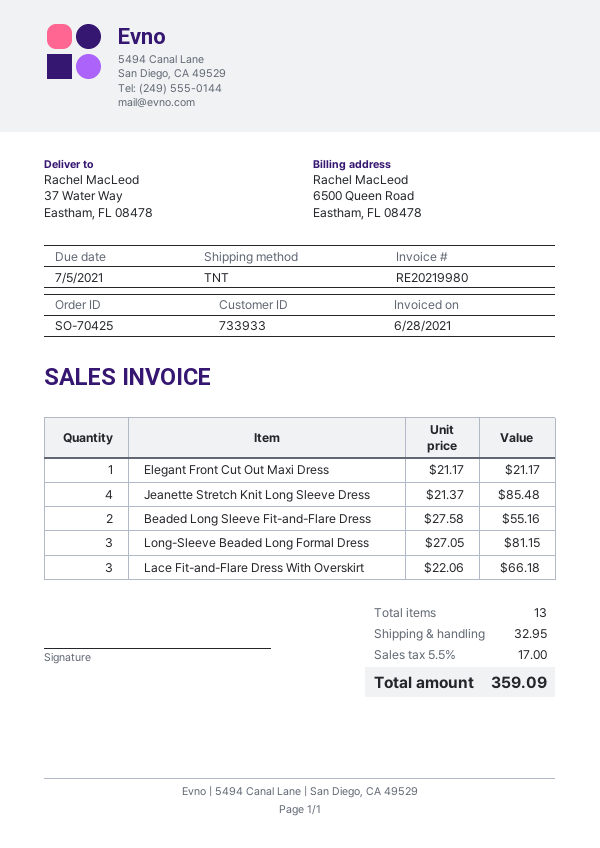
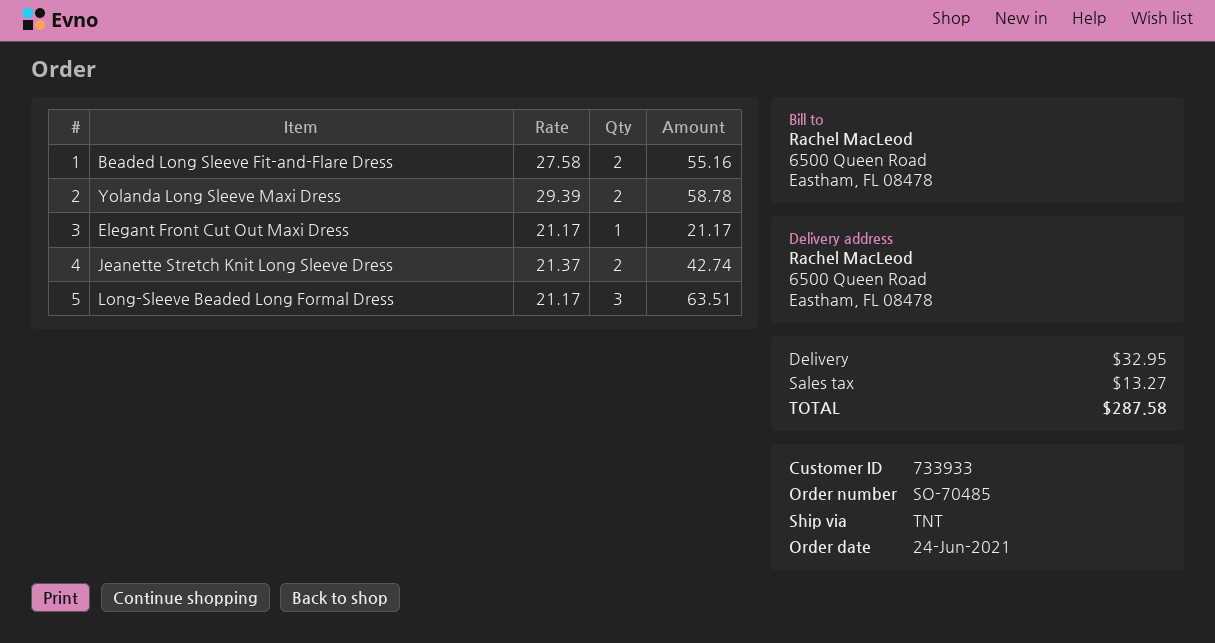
order number: SO-70425 -> SO-70485
ship to: 37 Water Way, Eastham, FL 08478 -> 6500 Queen Road, Eastham, FL 08478
Jeanette Stretch Knit Long Sleeve Dress: 4 x 21.37 = 85.48 -> 2 x 21.37 = 42.74
Long-Sleeve Beaded Long Formal Dress: 3 x 27.05 = 81.15 -> 3 x 21.17 = 63.51
Lace Fit-and-Flare Dress With Overskirt: 3 x 22.06 = 66.18 -> none
Yolanda Long Sleeve Maxi Dress: none -> 2 x 29.39 = 58.78
tax: 17.00 -> 13.27
total: 359.09 -> 287.58

